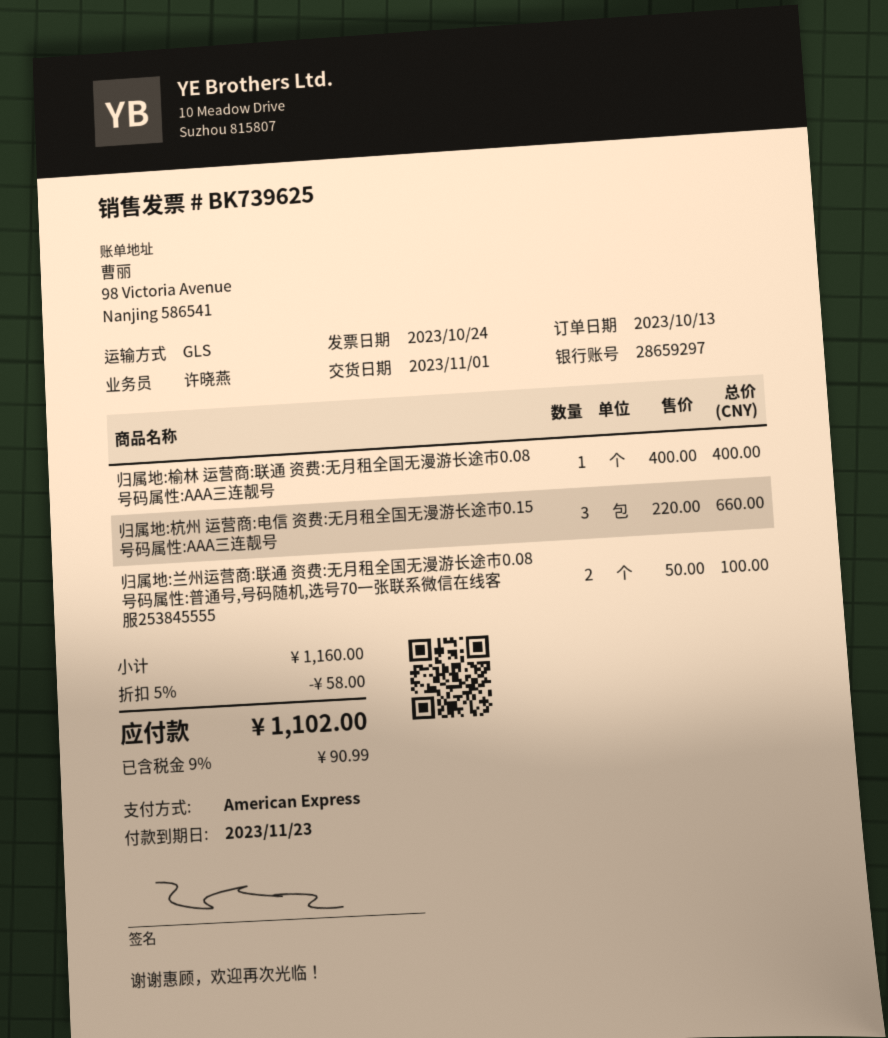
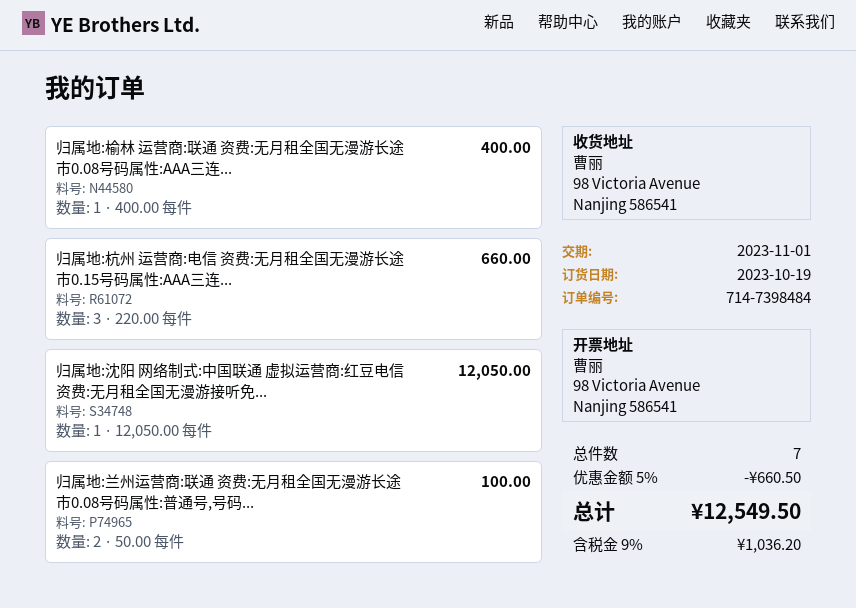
order date: 2023-10-13 -> 2023-10-19
归属地:沈阳 网络制式:中国联通 虚拟运营商:红豆电信 资费:无月租全国无漫游接听免...: none -> 1 x 12050.00 = 12050.00
discount: 5% = 58.00 -> 5% = 660.50
tax: 9% = 90.99 -> 9% = 1036.20
total: 1102.00 -> 12549.50

